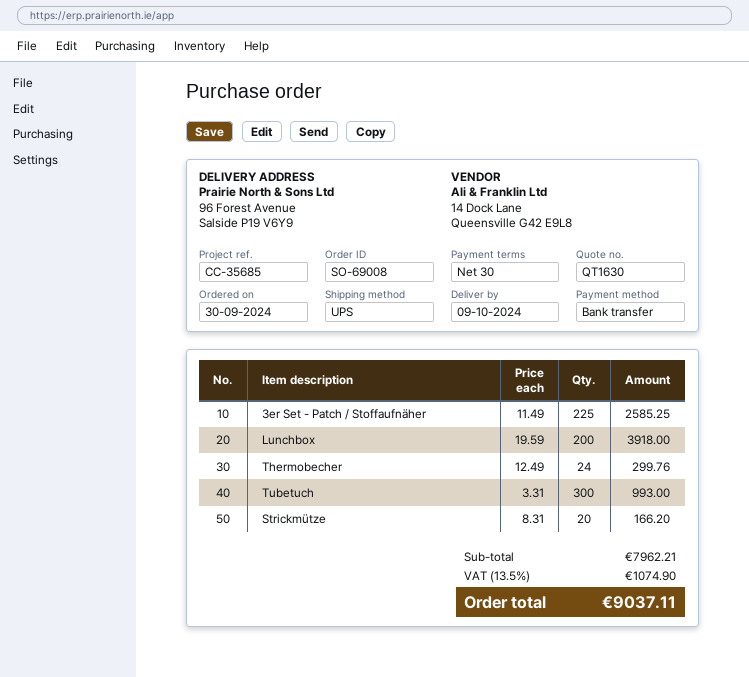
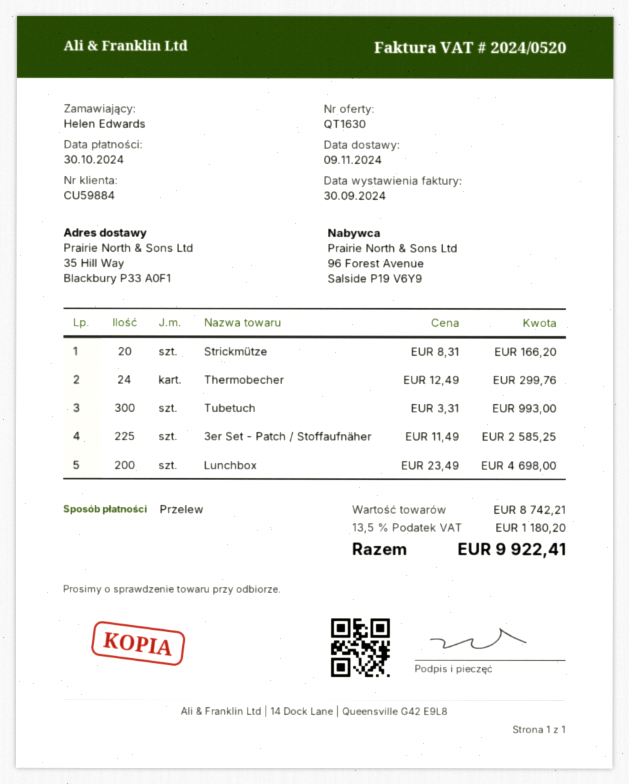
delivery date: 2024-10-09 -> 2024-11-09
ship to: 96 Forest Avenue, Salside P19 V6Y9 -> 35 Hill Way, Blackbury P33 A0F1
Lunchbox: 200 x 19.59 = 3918.00 -> 200 x 23.49 = 4698.00
subtotal: 7962.21 -> 8742.21
tax: 13.5% = 1074.90 -> 13.5% = 1180.20
total: 9037.11 -> 9922.41

